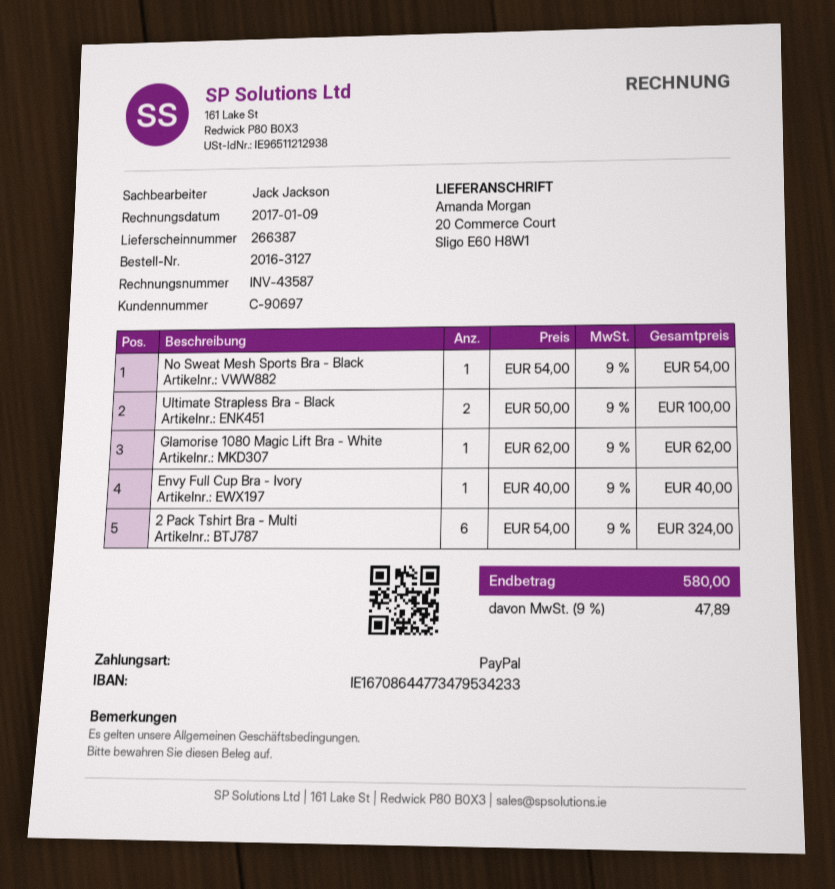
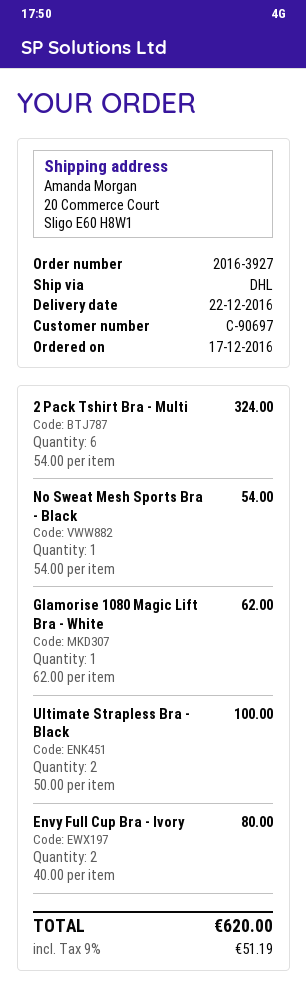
order number: 2016-3127 -> 2016-3927
Envy Full Cup Bra - Ivory: 1 x 40.00 = 40.00 -> 2 x 40.00 = 80.00
tax: 9% = 47.89 -> 9% = 51.19
total: 580.00 -> 620.00

